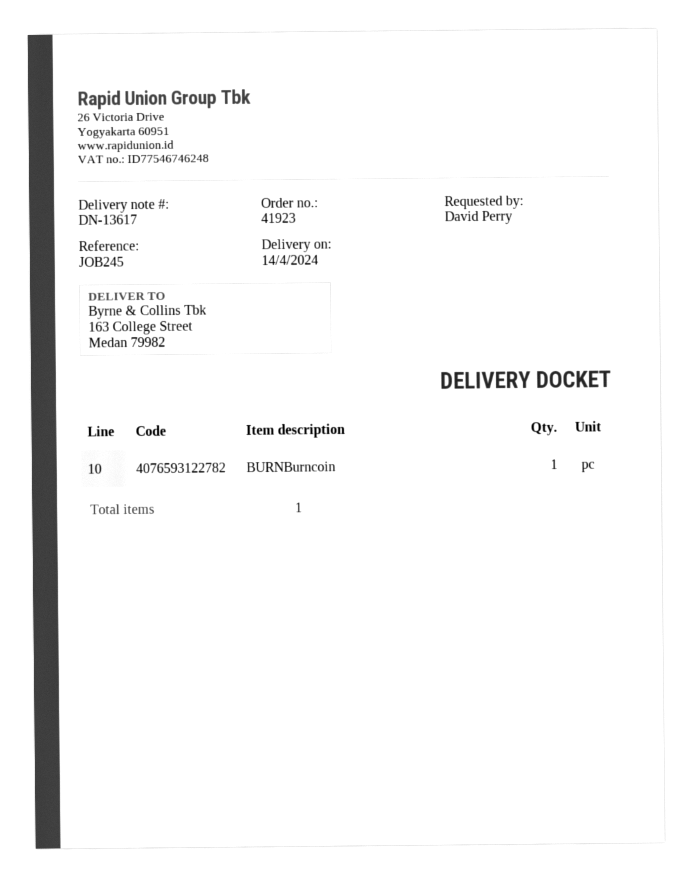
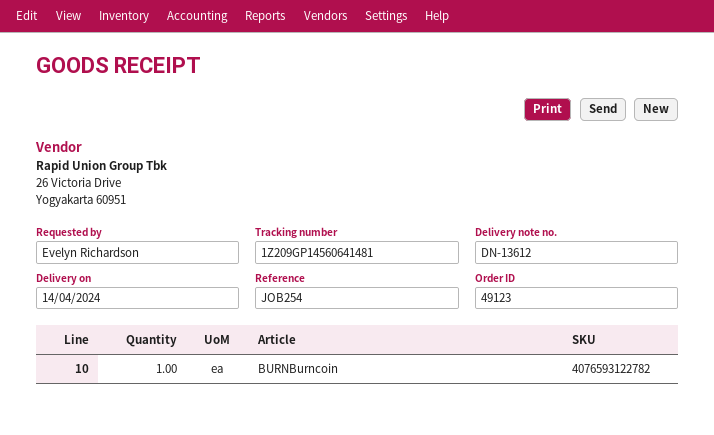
order number: 41923 -> 49123
delivery note number: DN-13617 -> DN-13612
reference: JOB245 -> JOB254
ordered by: David Perry -> Evelyn Richardson

